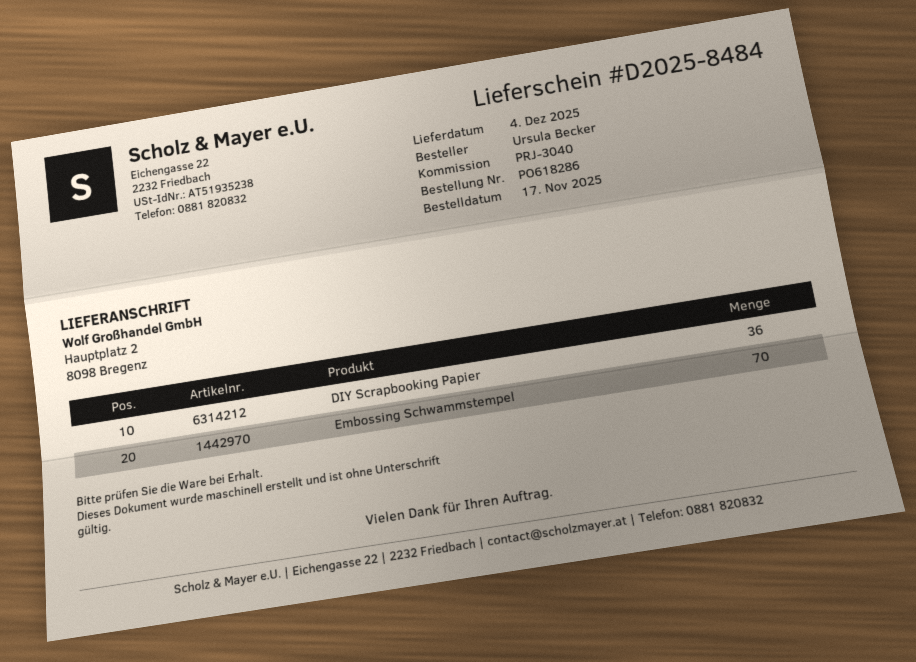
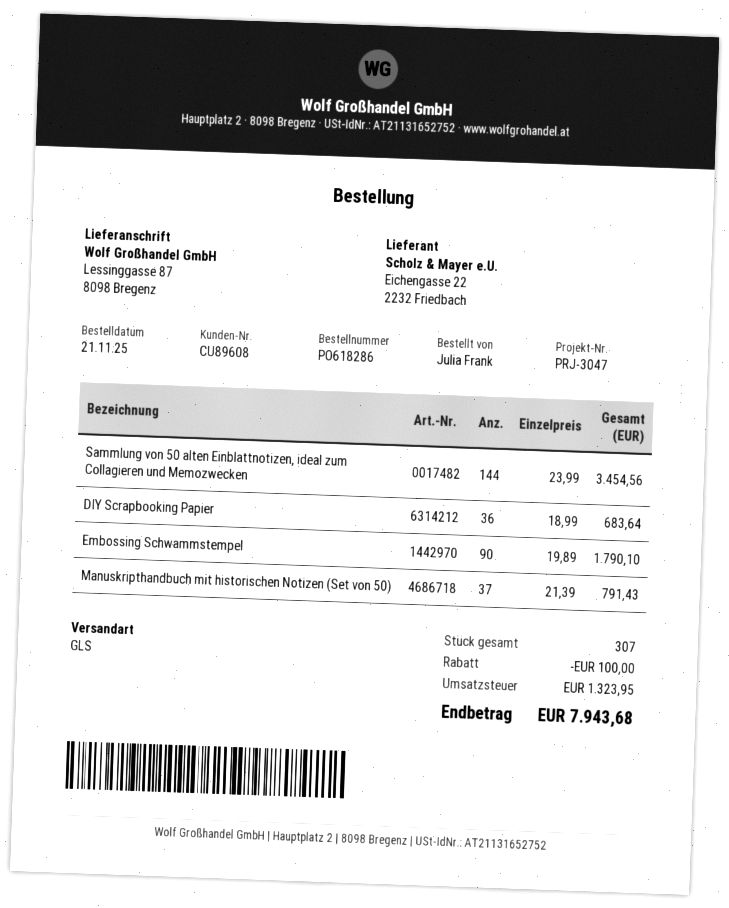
order date: 2025-11-17 -> 2025-11-21
reference: PRJ-3040 -> PRJ-3047
ordered by: Ursula Becker -> Julia Frank
ship to: Hauptplatz 2, 8098 Bregenz -> Lessinggasse 87, 8098 Bregenz
Embossing Schwammstempel: 70 -> 90
Sammlung von 50 alten Einblattnotizen, ideal zum Collagieren und Memozwecken: none -> 144
Manuskripthandbuch mit historischen Notizen (Set von 50): none -> 37

